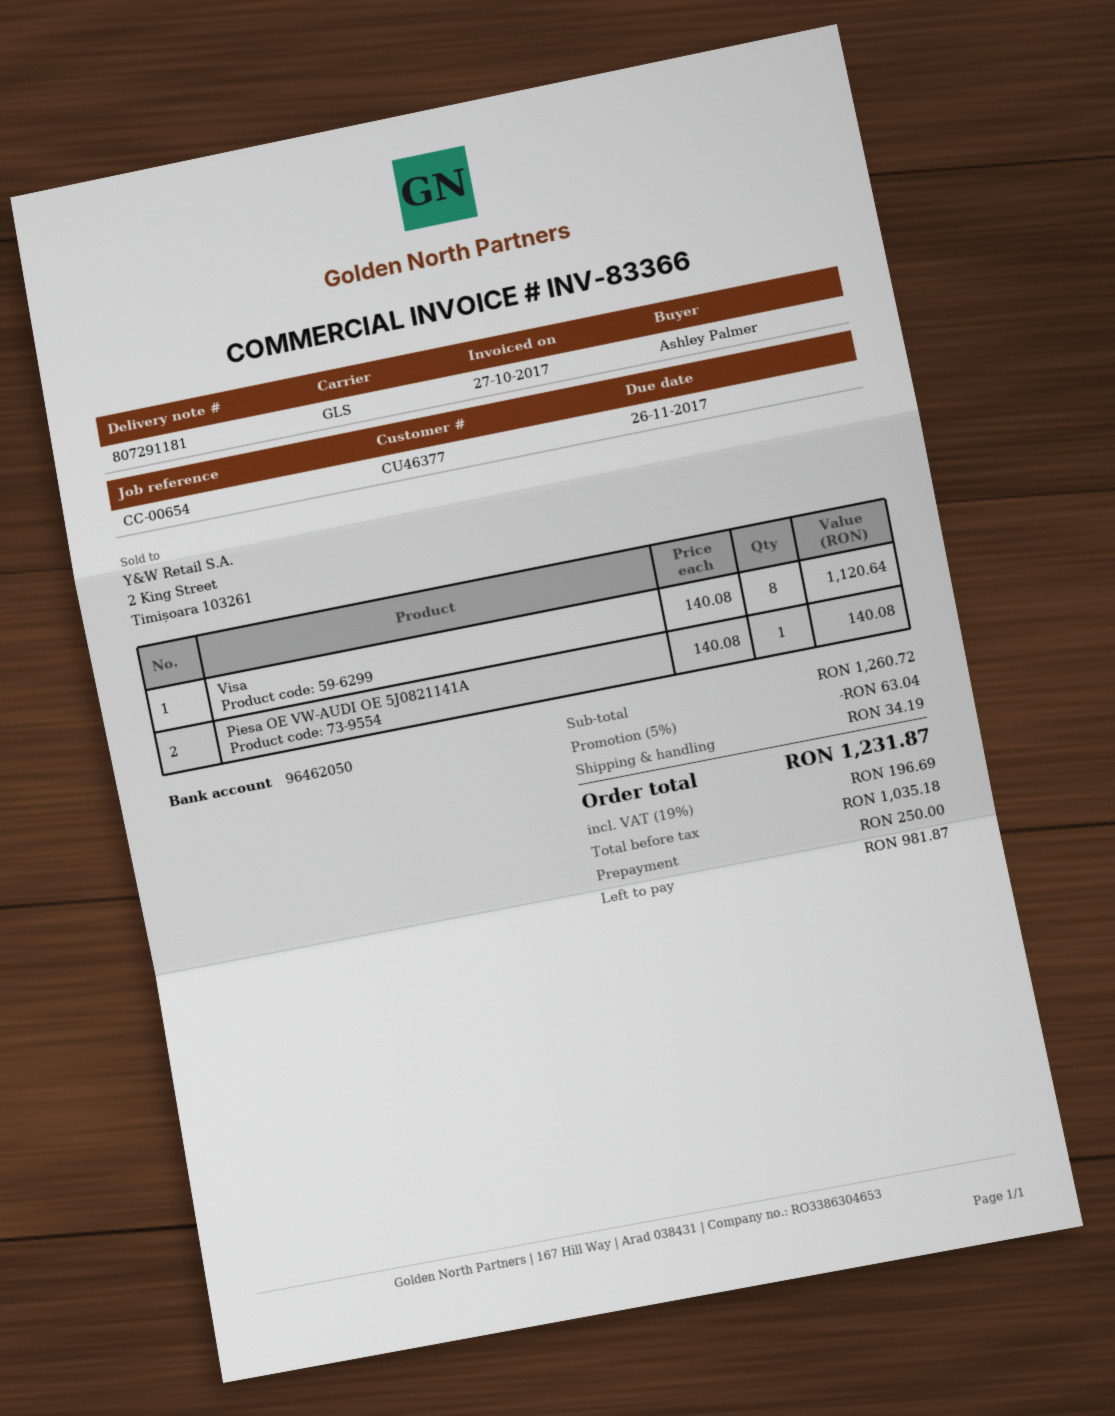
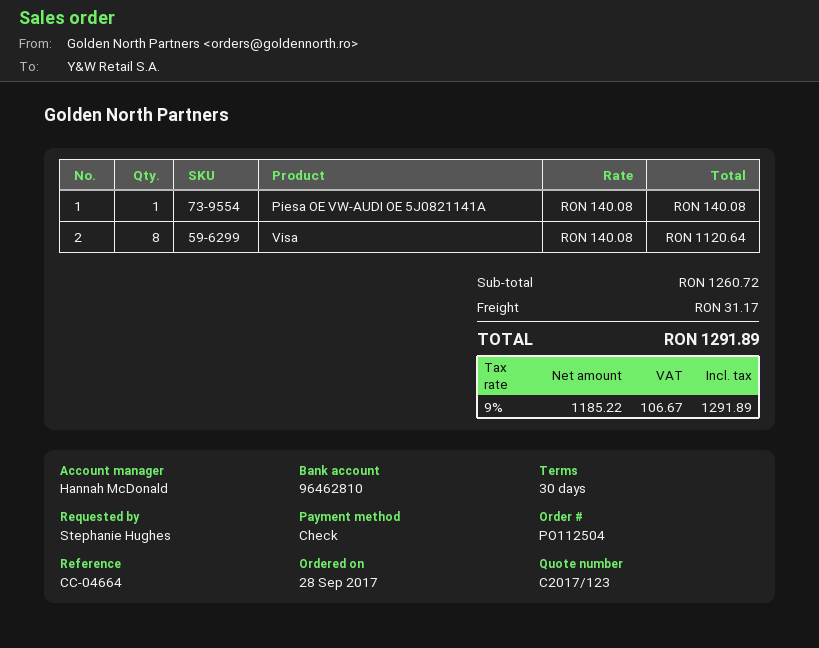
reference: CC-00654 -> CC-04664
ordered by: Ashley Palmer -> Stephanie Hughes
bank account: 96462050 -> 96462810
discount: 5% = 63.04 -> none
shipping: 34.19 -> 31.17
net: 1035.18 -> 1185.22
tax: 19% = 196.69 -> 9% = 106.67
total: 1231.87 -> 1291.89

